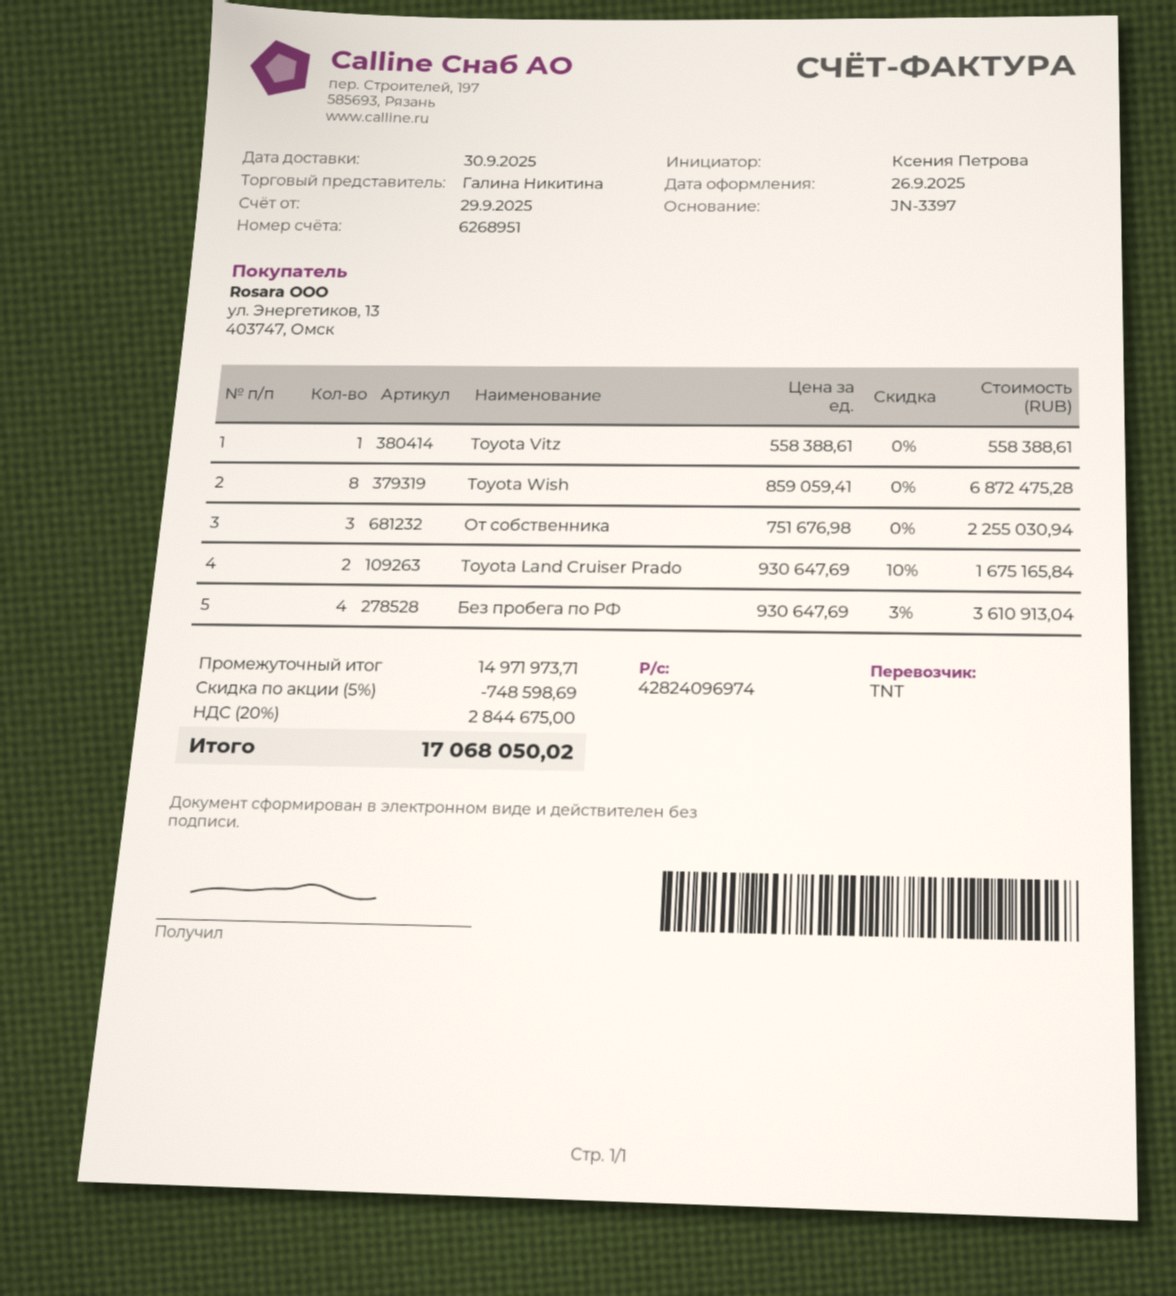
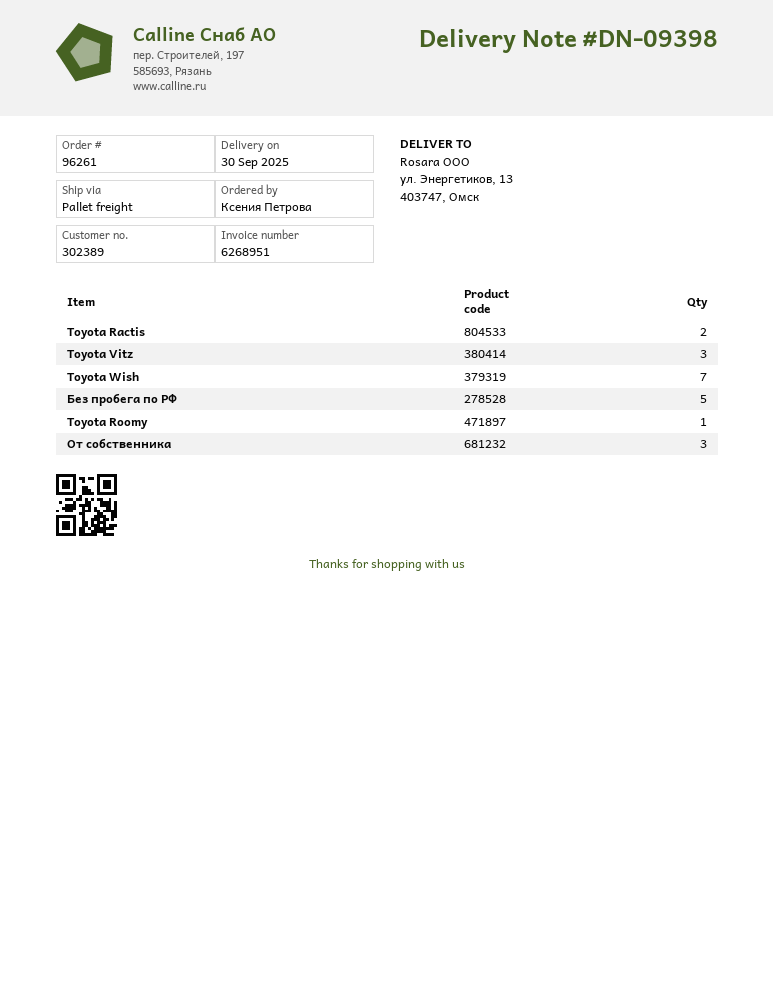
shipping method: TNT -> pallet freight
Toyota Vitz: 1 -> 3
Toyota Wish: 8 -> 7
Toyota Land Cruiser Prado: 2 -> none
Без пробега по РФ: 4 -> 5
Toyota Ractis: none -> 2
Toyota Roomy: none -> 1

